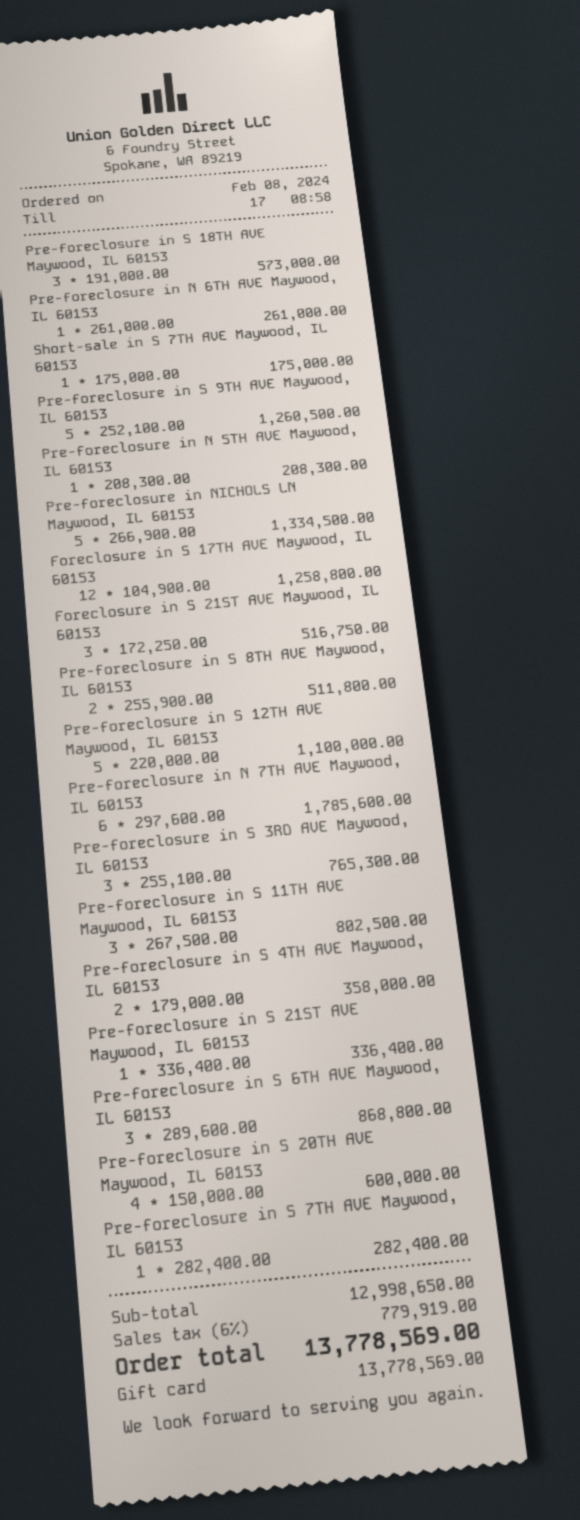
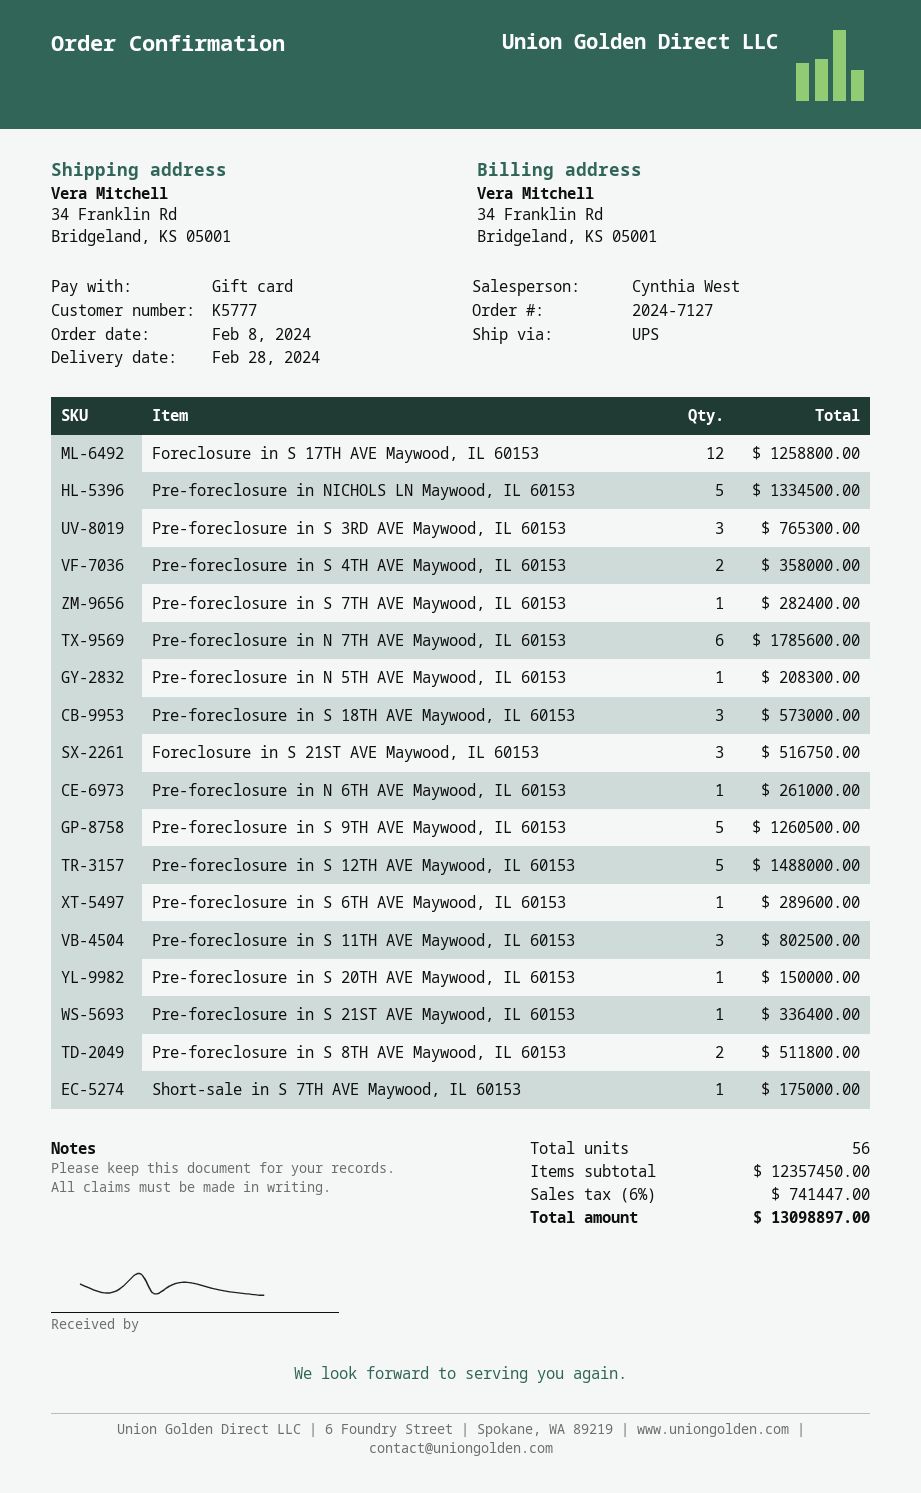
Pre-foreclosure in S 12TH AVE Maywood, IL 60153: 5 for 1100000.00 -> 5 for 1488000.00
Pre-foreclosure in S 6TH AVE Maywood, IL 60153: 3 for 868800.00 -> 1 for 289600.00
Pre-foreclosure in S 20TH AVE Maywood, IL 60153: 4 for 600000.00 -> 1 for 150000.00
subtotal: 12998650.00 -> 12357450.00
tax: 6% = 779919.00 -> 6% = 741447.00
total: 13778569.00 -> 13098897.00

